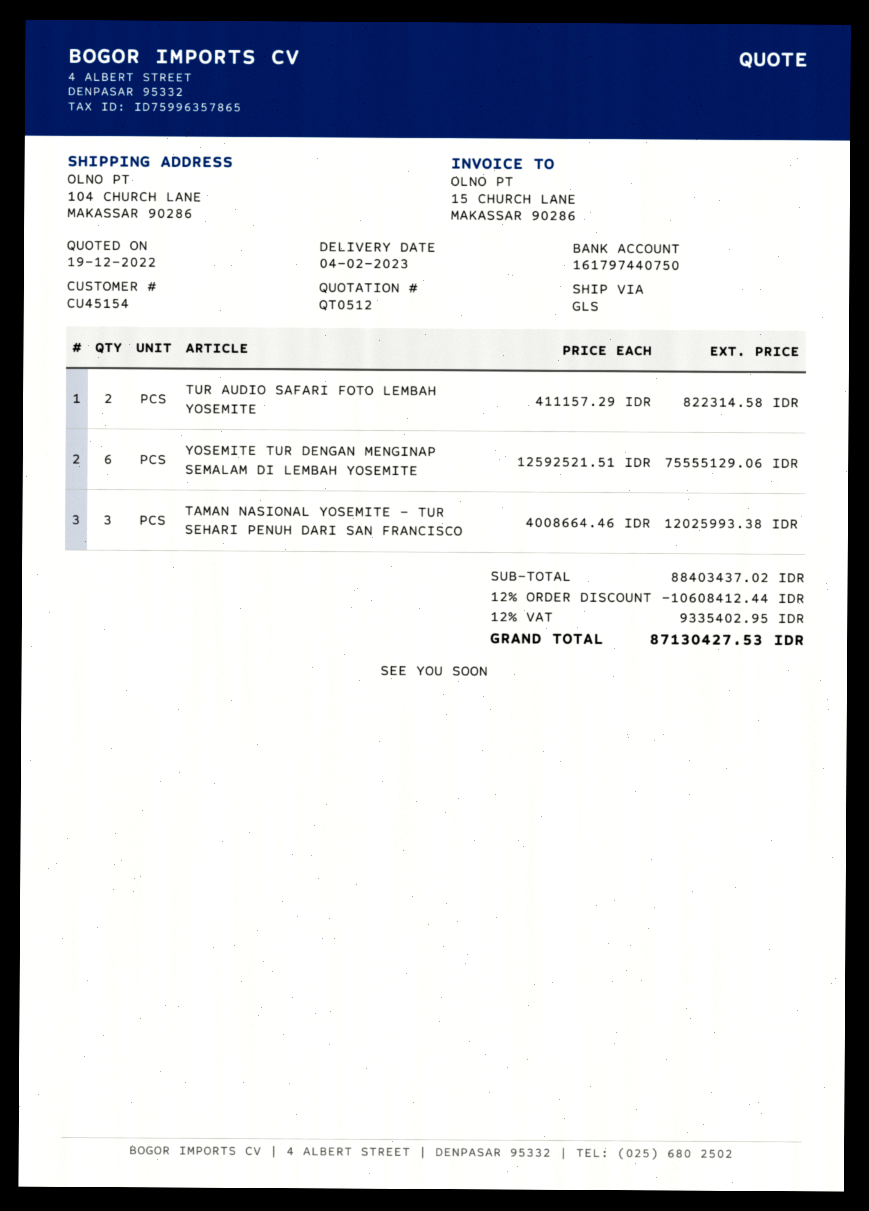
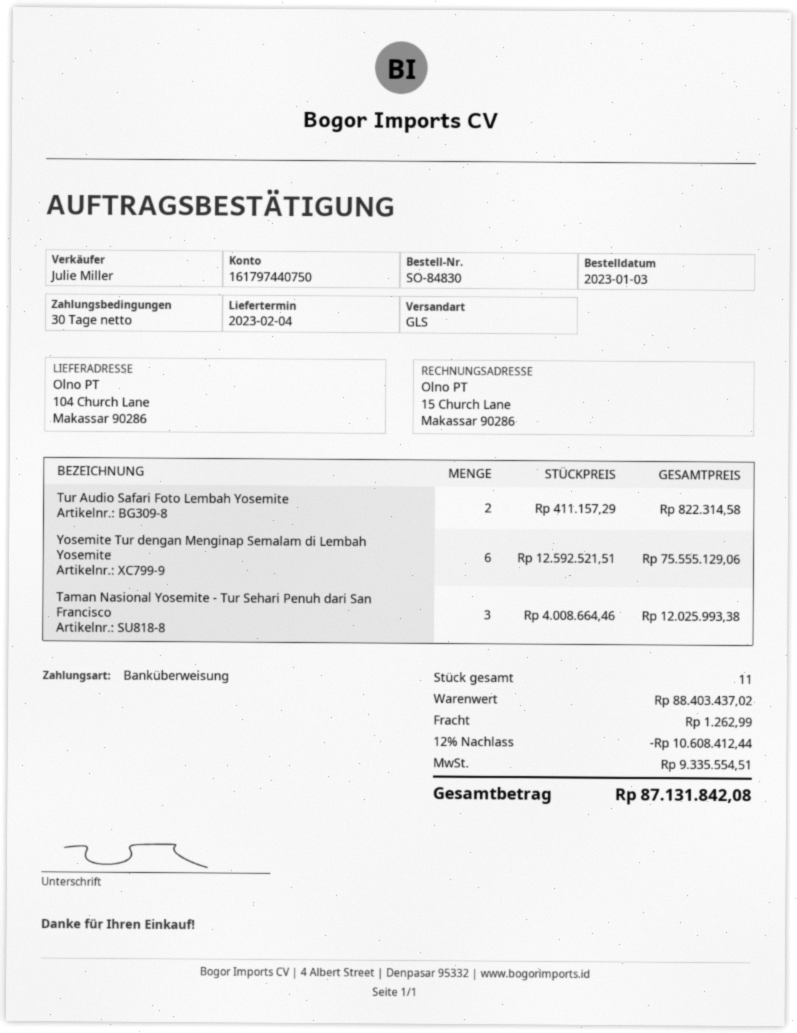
shipping: none -> 1262.99
tax: 9335402.95 -> 9335554.51
total: 87130427.53 -> 87131842.08

